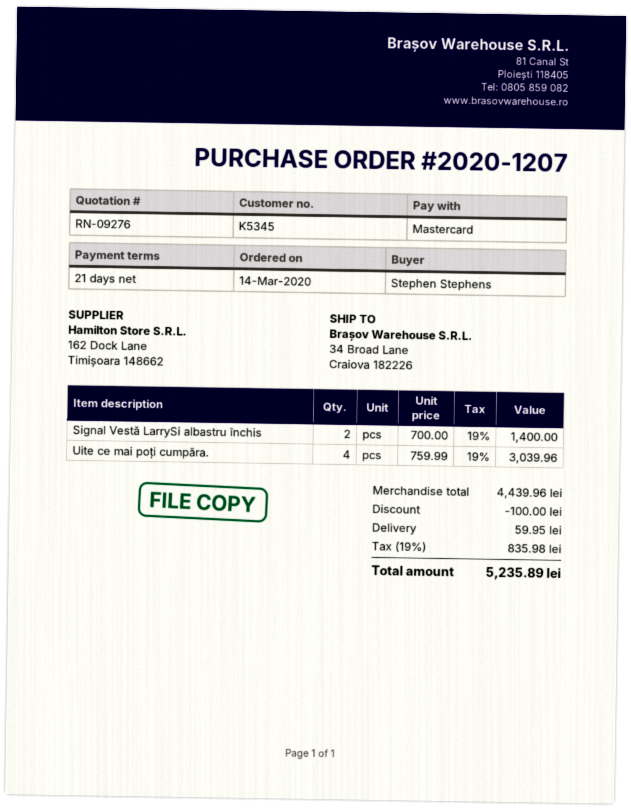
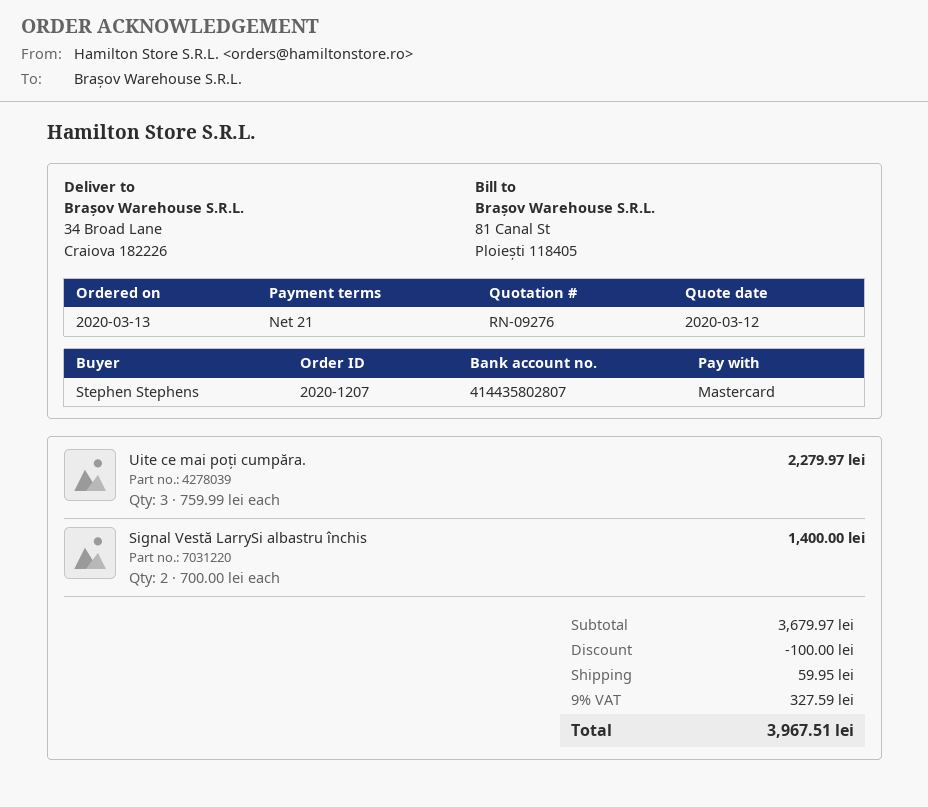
order date: 2020-03-14 -> 2020-03-13
Uite ce mai poți cumpăra.: 4 x 759.99 = 3039.96 -> 3 x 759.99 = 2279.97
subtotal: 4439.96 -> 3679.97
tax: 19% = 835.98 -> 9% = 327.59
total: 5235.89 -> 3967.51

